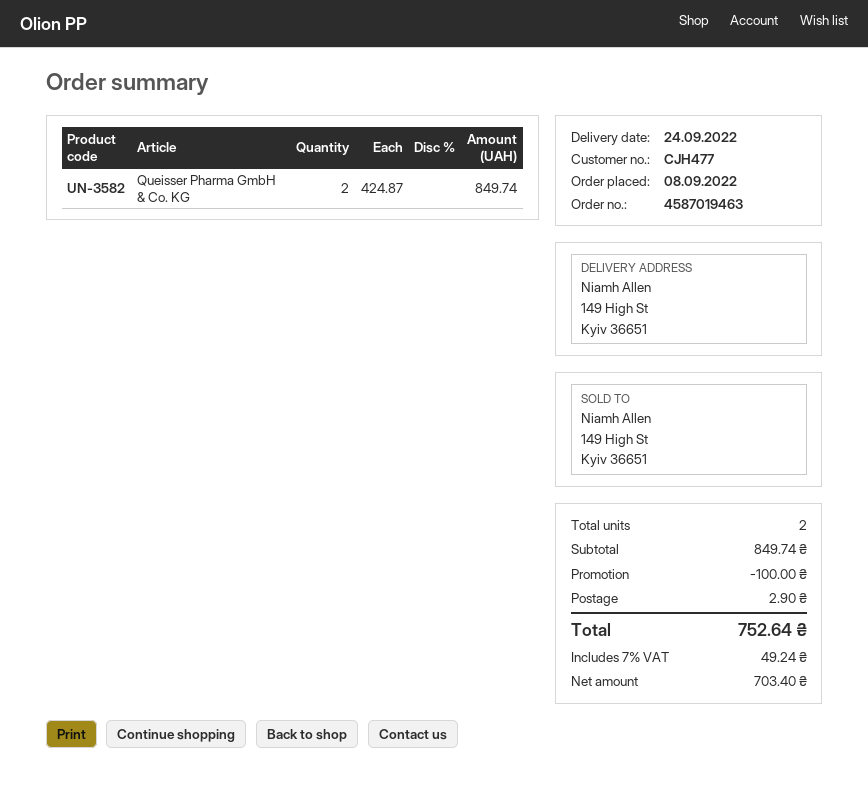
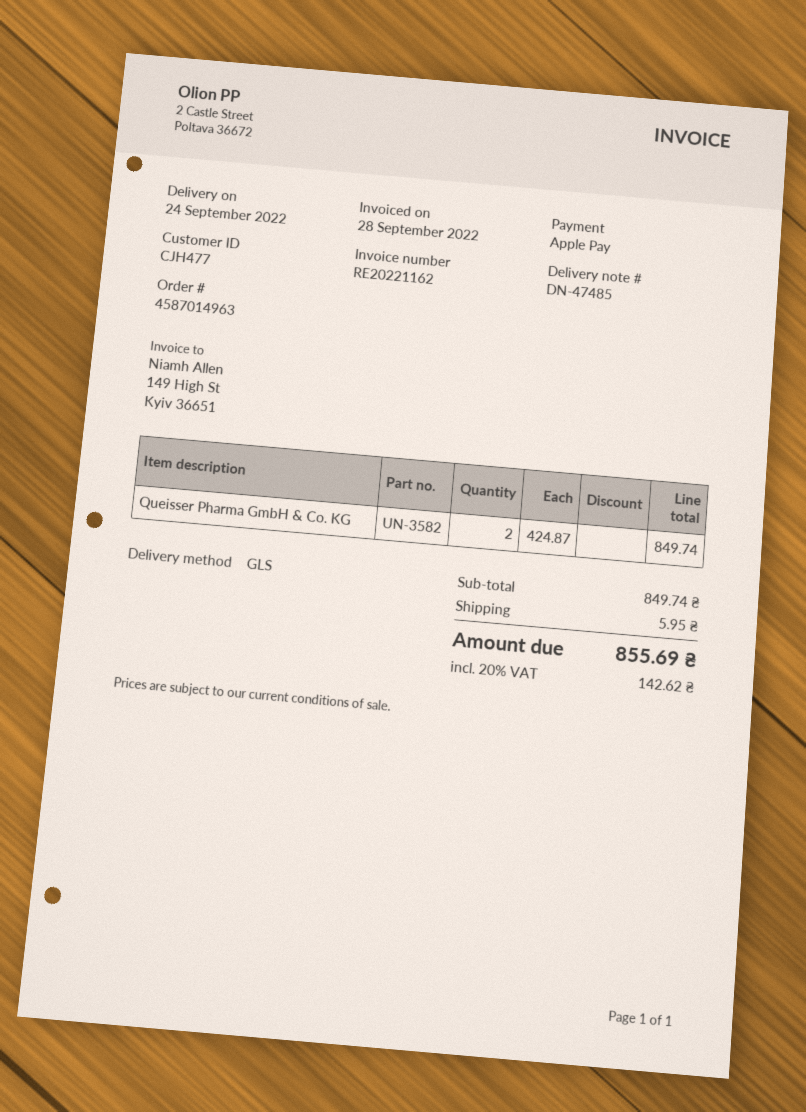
order number: 4587019463 -> 4587014963
discount: 100.00 -> none
shipping: 2.90 -> 5.95
tax: 7% = 49.24 -> 20% = 142.62
total: 752.64 -> 855.69

